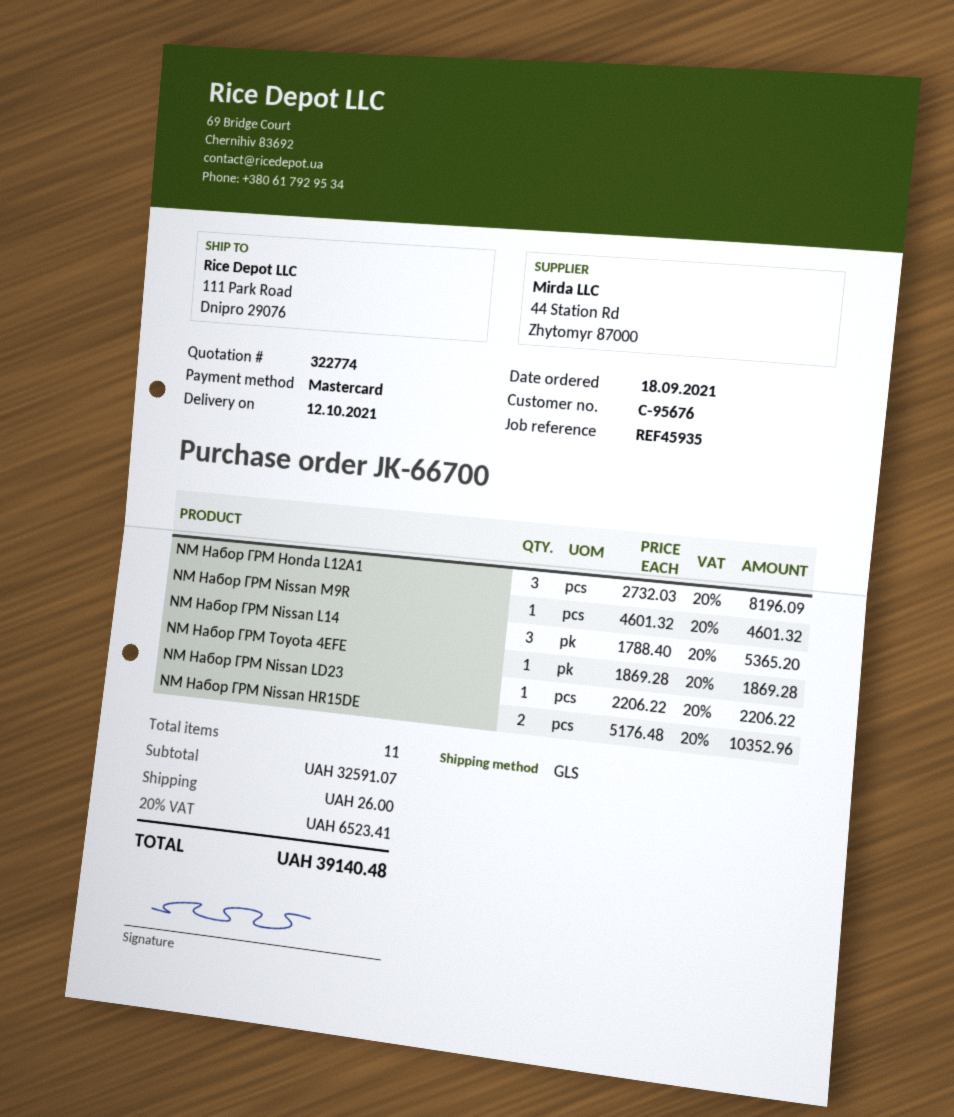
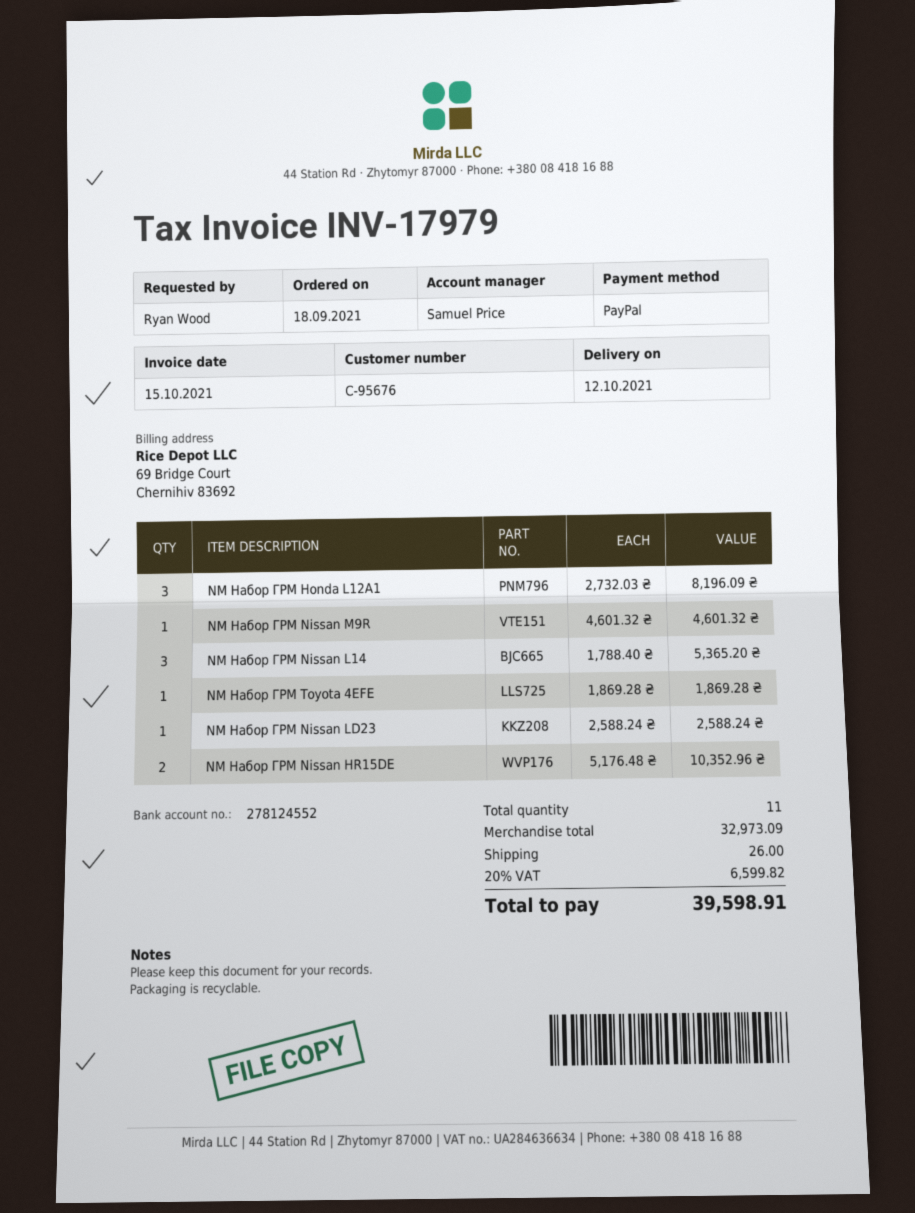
payment method: Mastercard -> PayPal
NM Набор ГРМ Nissan LD23: 1 x 2206.22 = 2206.22 -> 1 x 2588.24 = 2588.24
subtotal: 32591.07 -> 32973.09
tax: 20% = 6523.41 -> 20% = 6599.82
total: 39140.48 -> 39598.91

